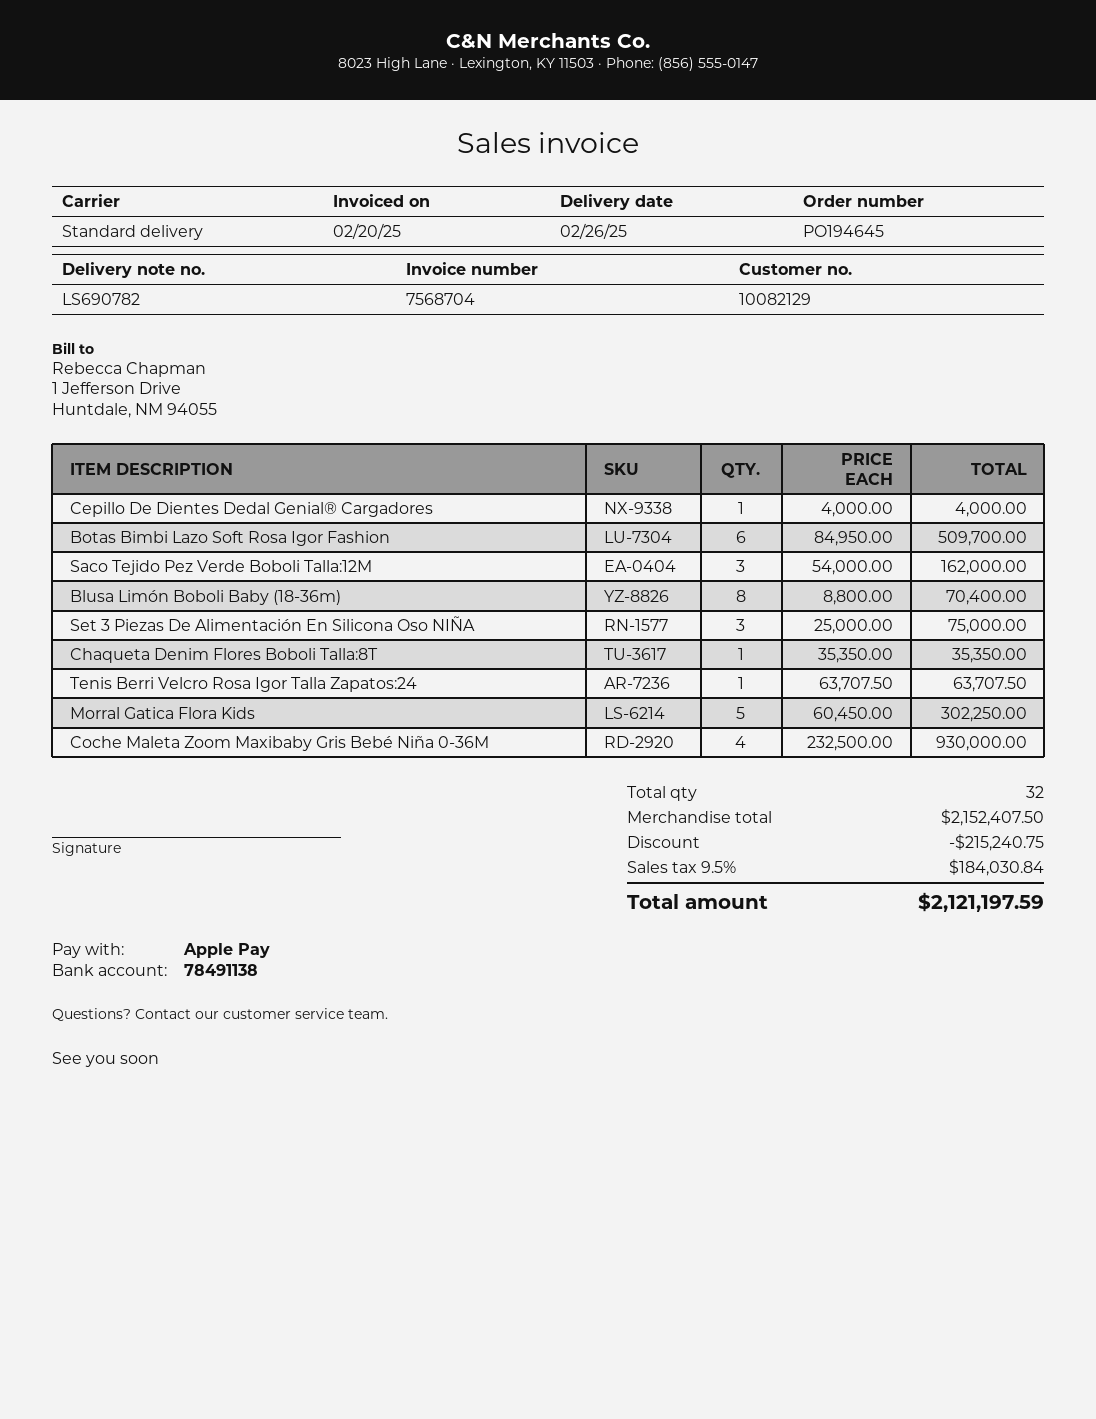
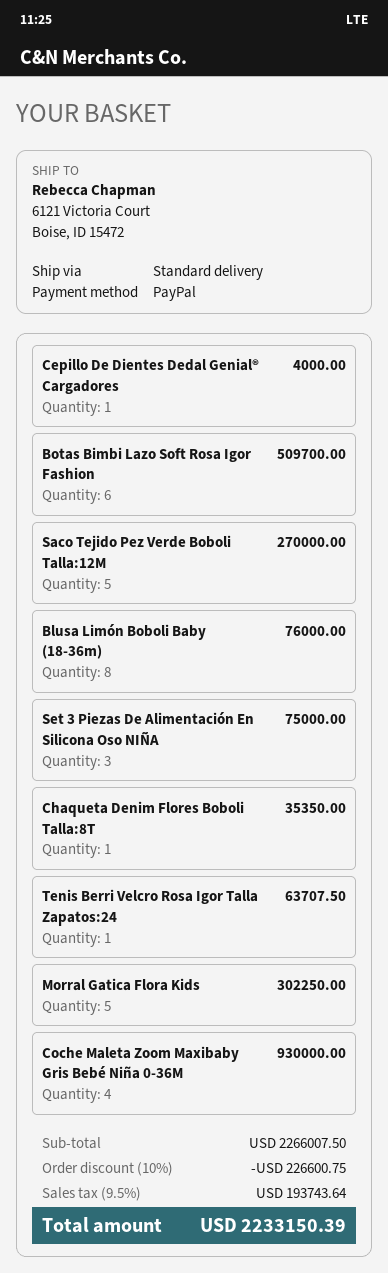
payment method: Apple Pay -> PayPal
Saco Tejido Pez Verde Boboli Talla:12M: 3 for 162000.00 -> 5 for 270000.00
Blusa Limón Boboli Baby (18-36m): 8 for 70400.00 -> 8 for 76000.00
subtotal: 2152407.50 -> 2266007.50
discount: 215240.75 -> 226600.75
tax: 9.5% = 184030.84 -> 9.5% = 193743.64
total: 2121197.59 -> 2233150.39

